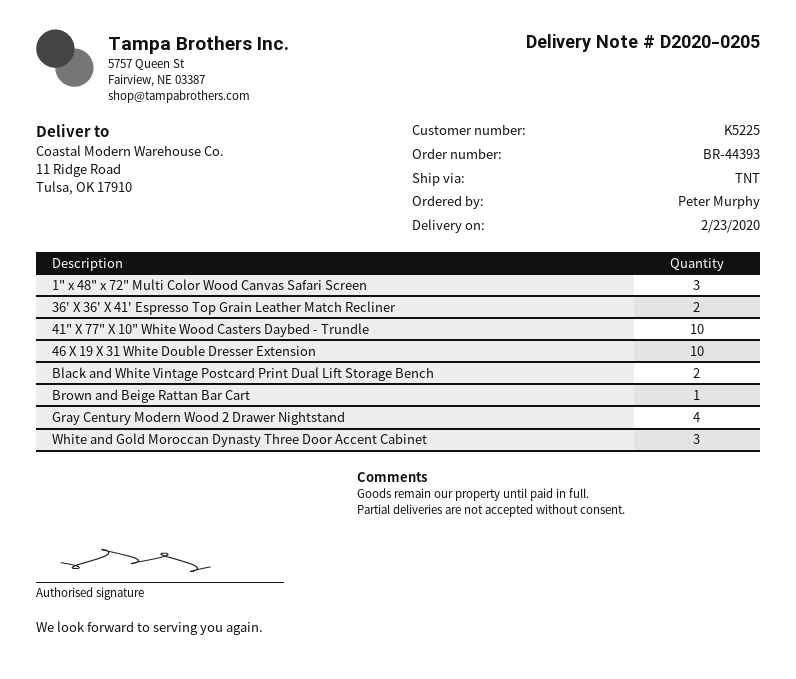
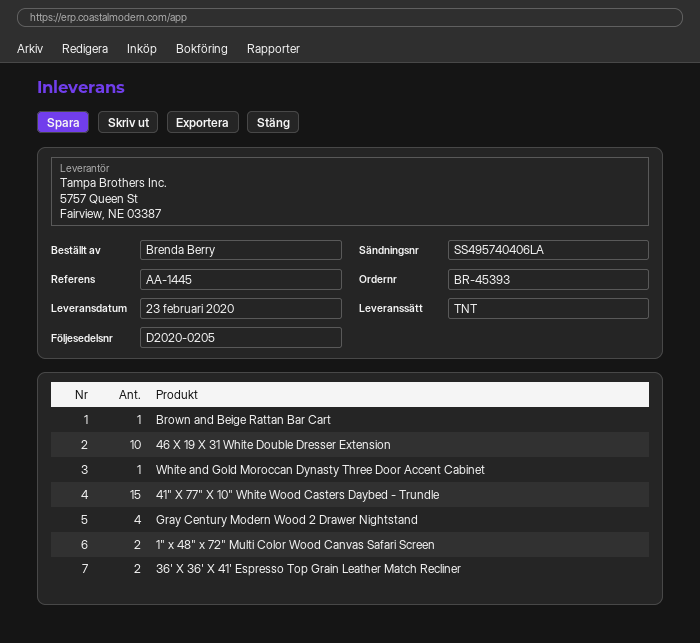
order number: BR-44393 -> BR-45393
ordered by: Peter Murphy -> Brenda Berry
1" x 48" x 72" Multi Color Wood Canvas Safari Screen: 3 -> 2
41" X 77" X 10" White Wood Casters Daybed - Trundle: 10 -> 15
Black and White Vintage Postcard Print Dual Lift Storage Bench: 2 -> none
White and Gold Moroccan Dynasty Three Door Accent Cabinet: 3 -> 1

